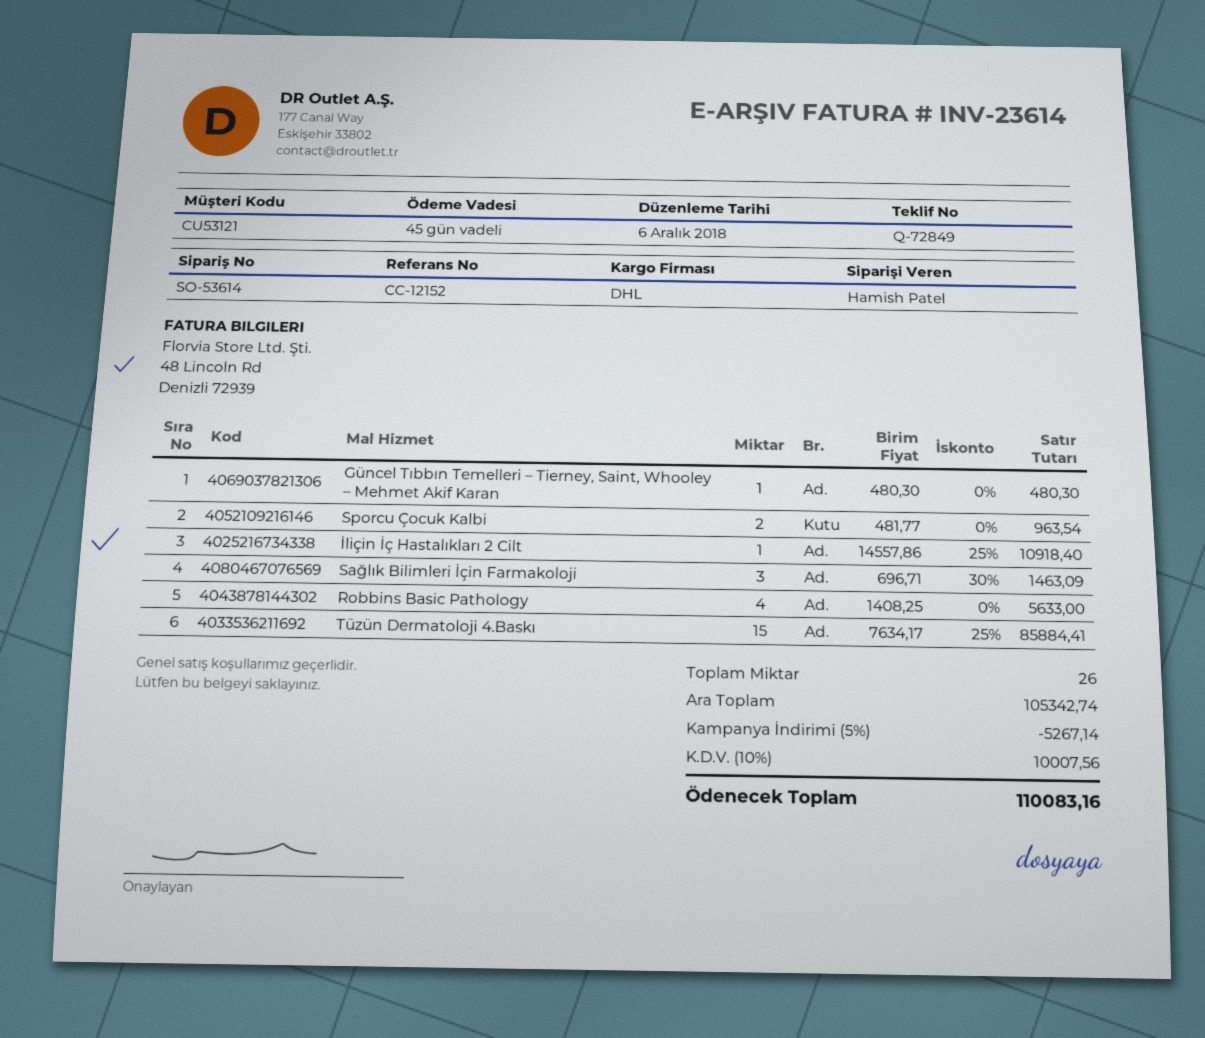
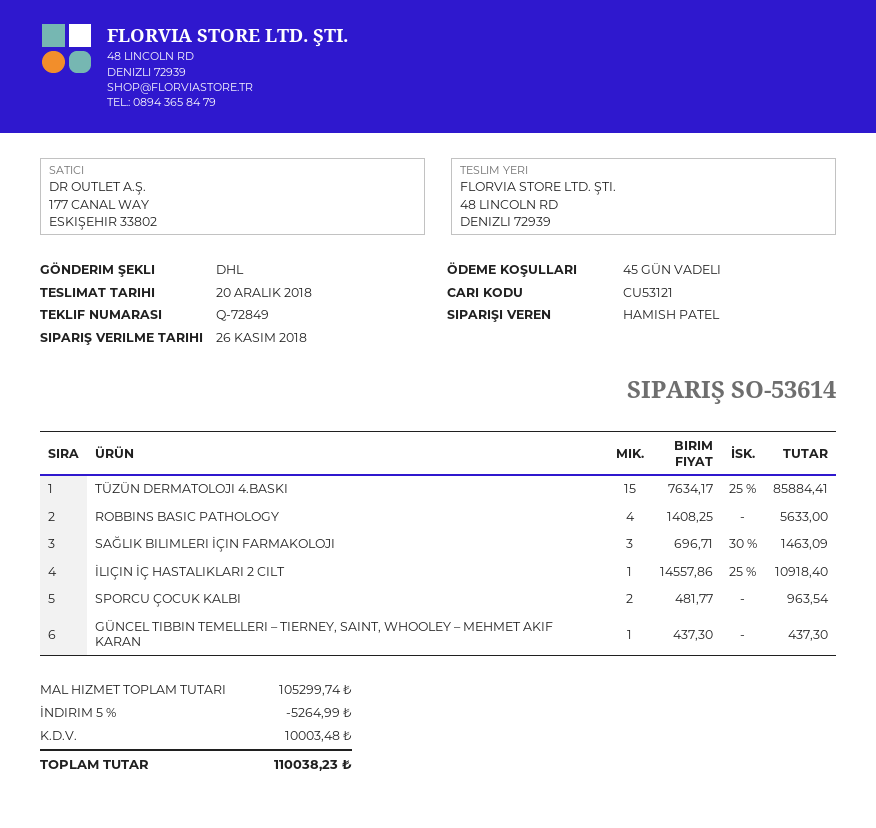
Güncel Tıbbın Temelleri – Tierney, Saint, Whooley – Mehmet Akif Karan: 1 x 480.30 = 480.30 -> 1 x 437.30 = 437.30
subtotal: 105342.74 -> 105299.74
discount: 5% = 5267.14 -> 5% = 5264.99
tax: 10007.56 -> 10003.48
total: 110083.16 -> 110038.23

